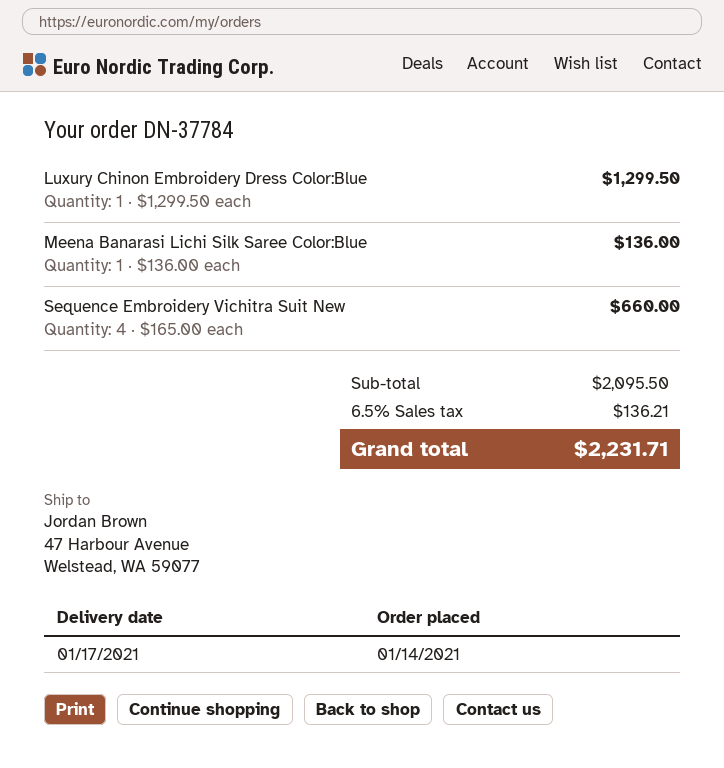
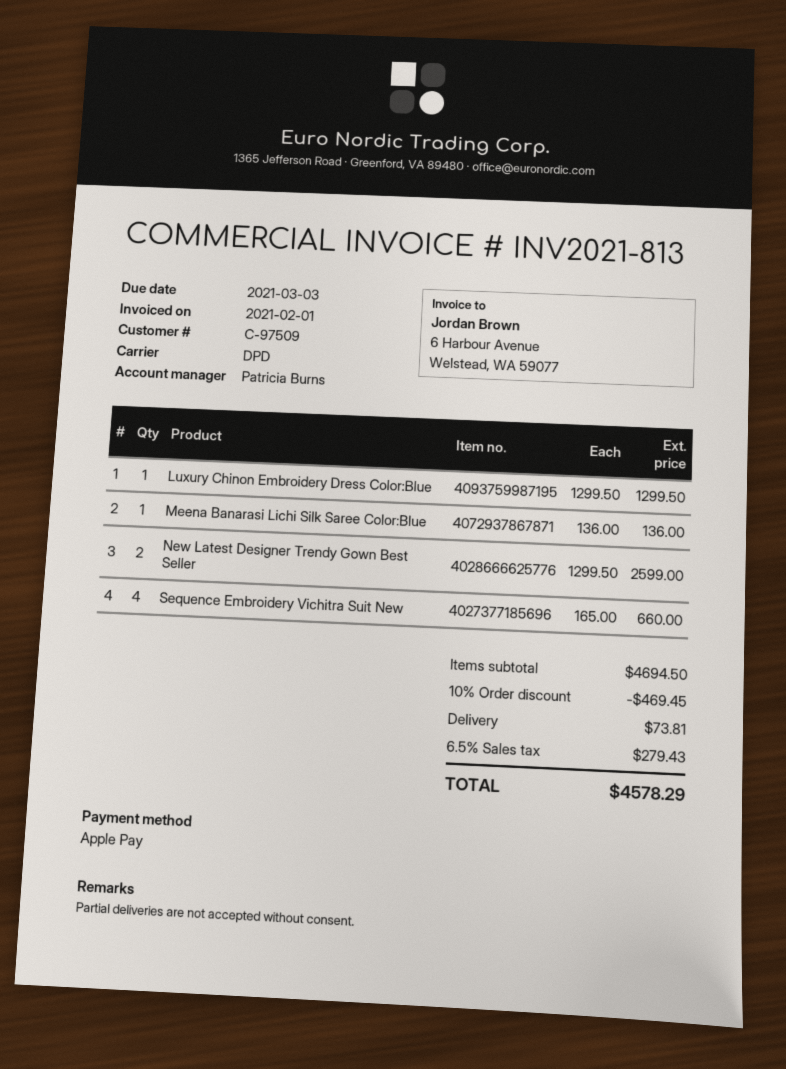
New Latest Designer Trendy Gown Best Seller: none -> 2 x 1299.50 = 2599.00
subtotal: 2095.50 -> 4694.50
discount: none -> 10% = 469.45
shipping: none -> 73.81
tax: 6.5% = 136.21 -> 6.5% = 279.43
total: 2231.71 -> 4578.29

